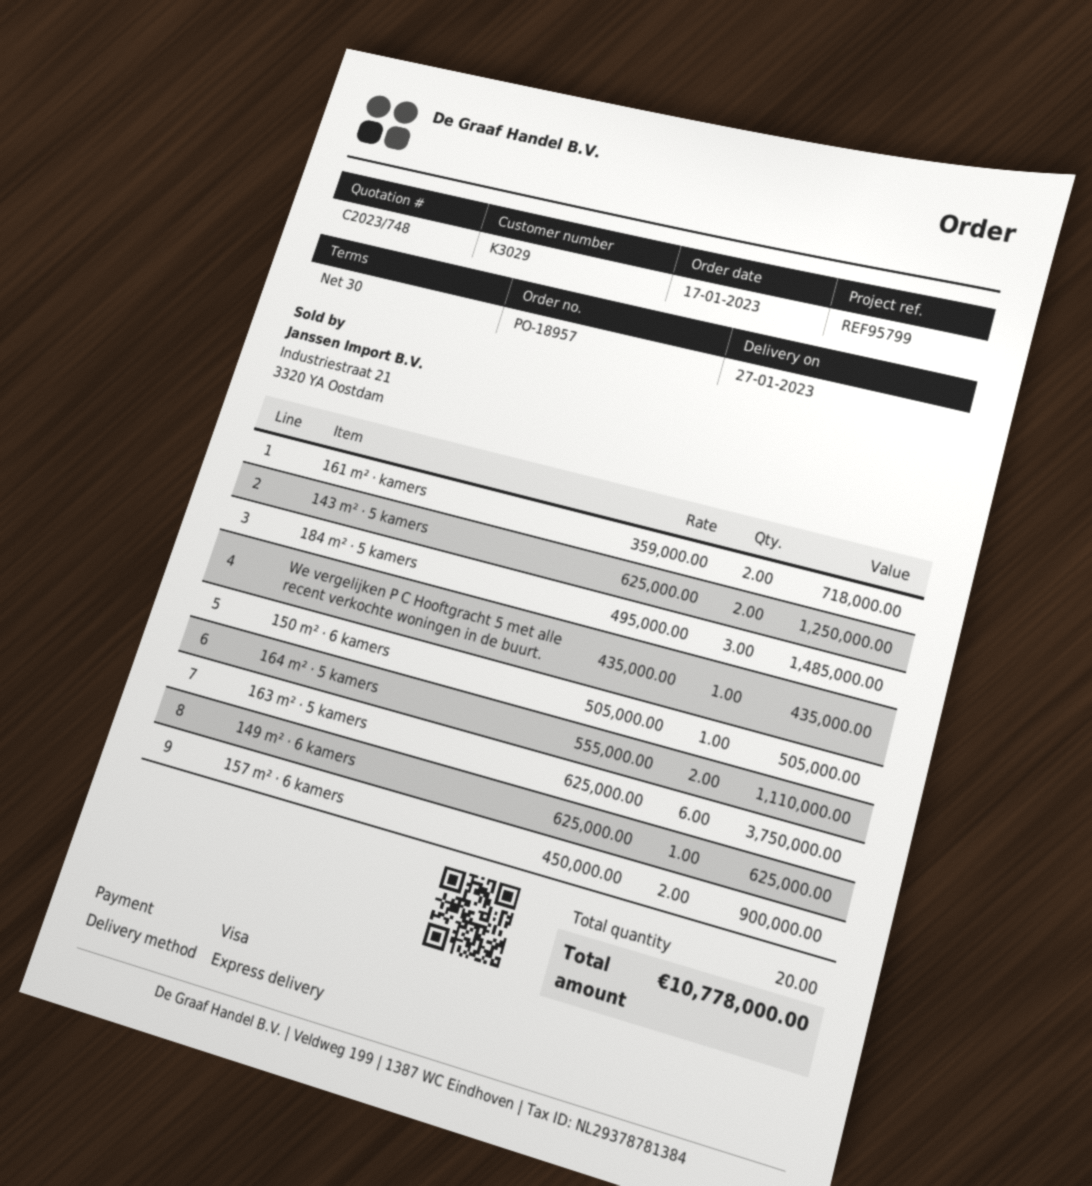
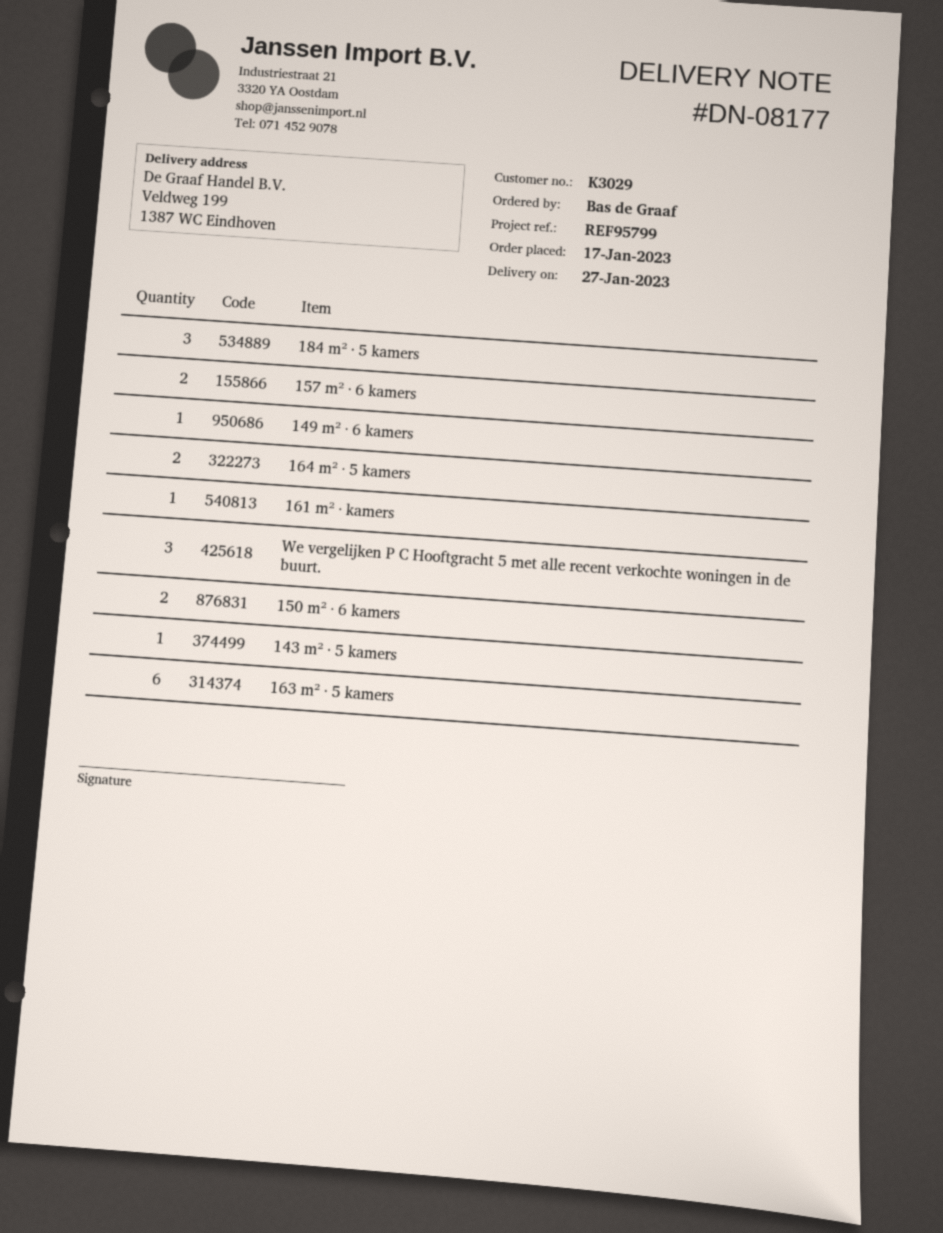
161 m² · kamers: 2 -> 1
143 m² · 5 kamers: 2 -> 1
We vergelijken P C Hooftgracht 5 met alle recent verkochte woningen in de buurt.: 1 -> 3
150 m² · 6 kamers: 1 -> 2

